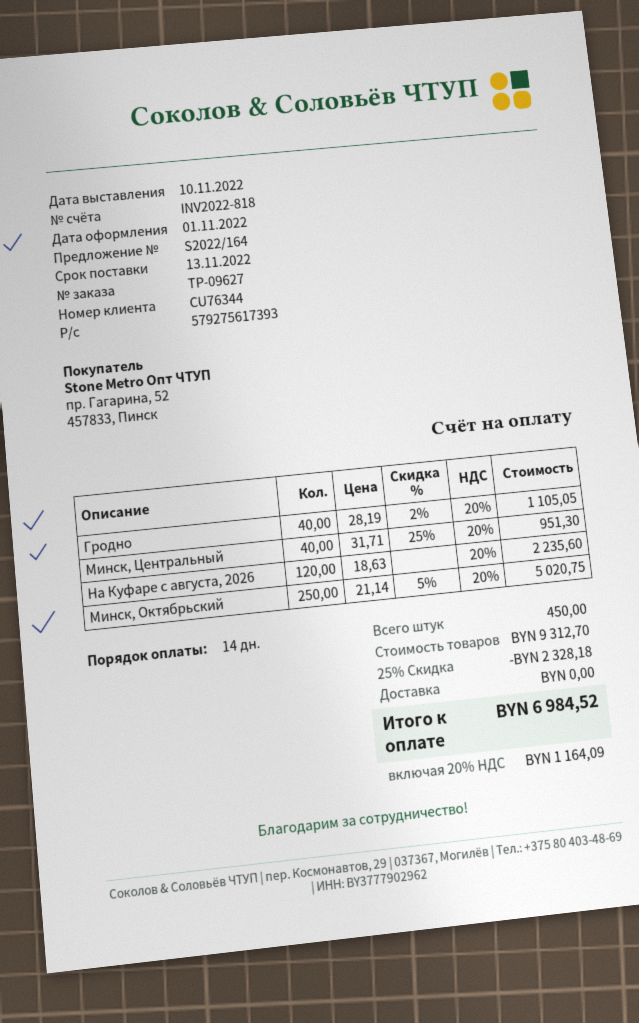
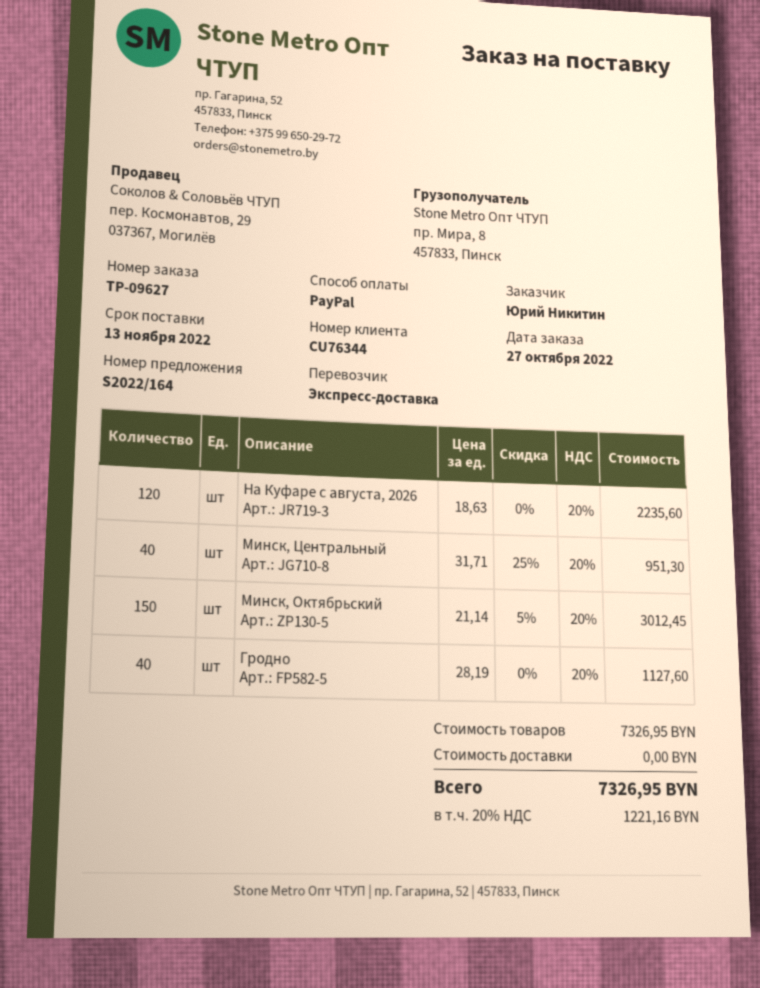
order date: 2022-11-01 -> 2022-10-27
Гродно: 40 x 28.19 - 2% = 1105.05 -> 40 x 28.19 = 1127.60
Минск, Октябрьский: 250 x 21.14 - 5% = 5020.75 -> 150 x 21.14 - 5% = 3012.45
subtotal: 9312.70 -> 7326.95
discount: 25% = 2328.18 -> none
tax: 20% = 1164.09 -> 20% = 1221.16
total: 6984.52 -> 7326.95

